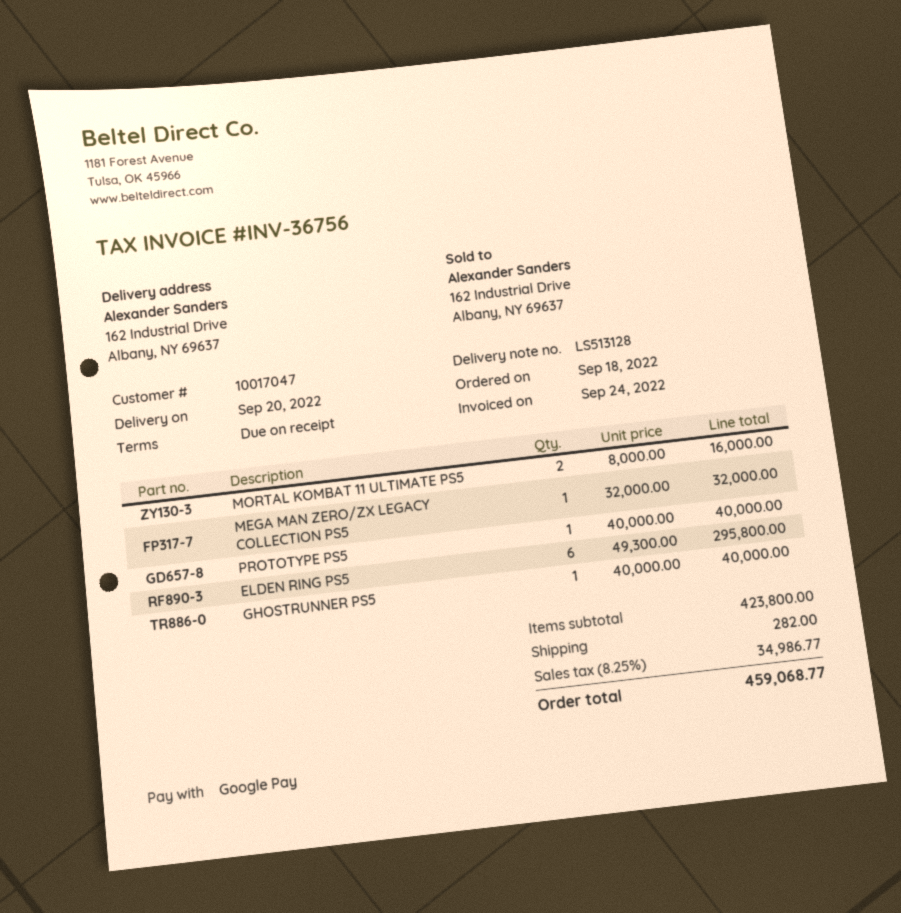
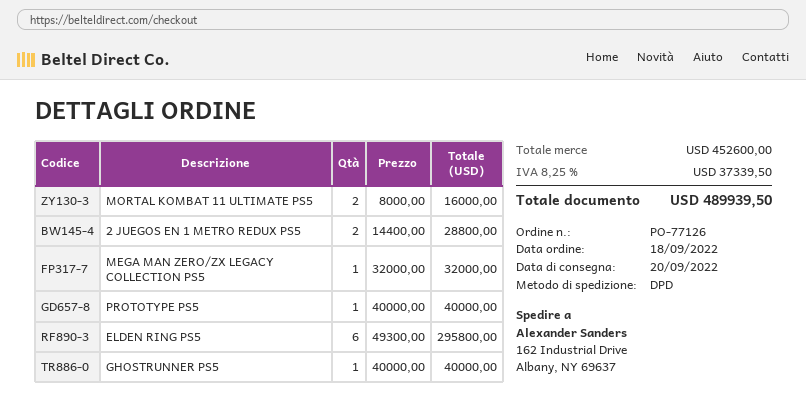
2 JUEGOS EN 1 METRO REDUX PS5: none -> 2 x 14400.00 = 28800.00
subtotal: 423800.00 -> 452600.00
shipping: 282.00 -> none
tax: 8.25% = 34986.77 -> 8.25% = 37339.50
total: 459068.77 -> 489939.50

